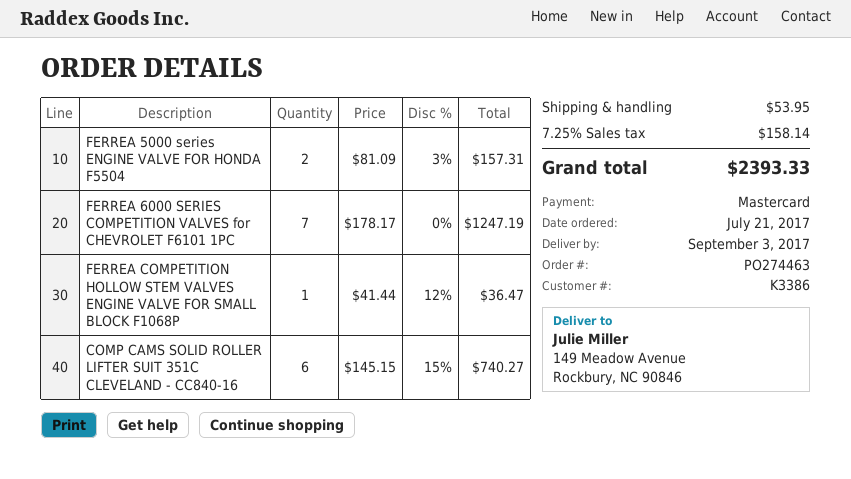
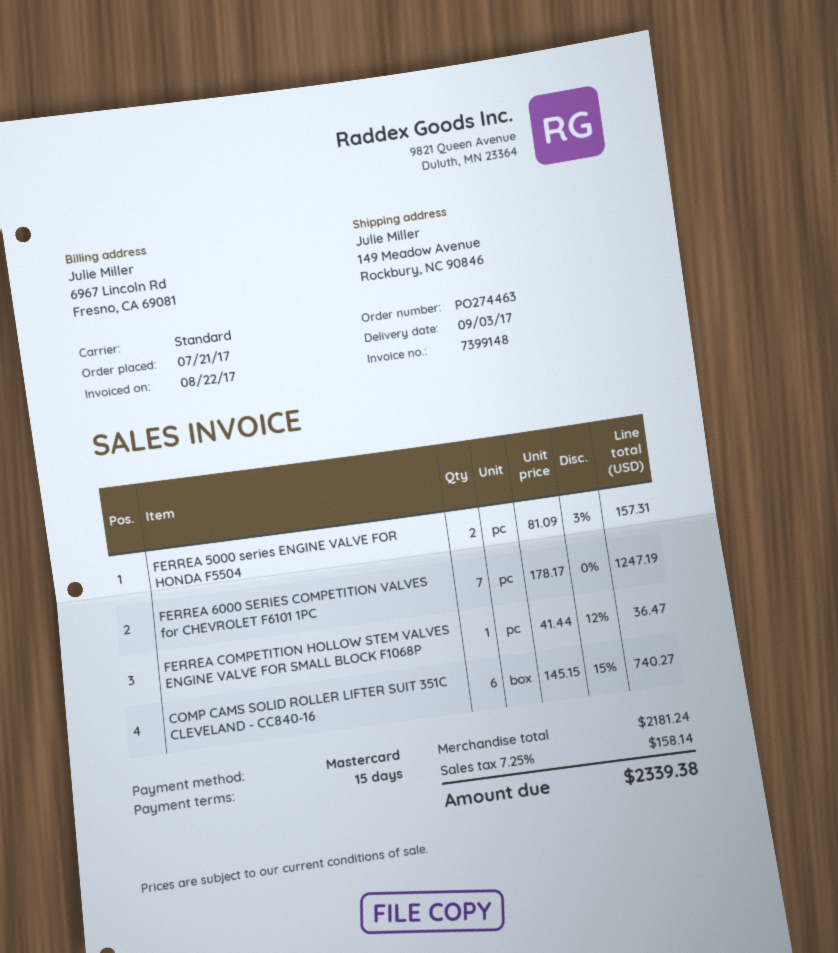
shipping: 53.95 -> none
total: 2393.33 -> 2339.38

